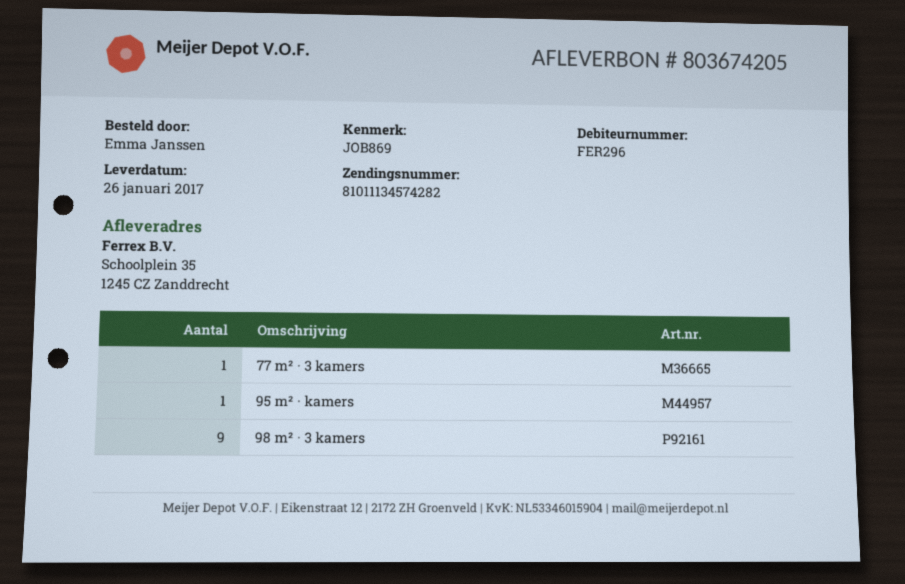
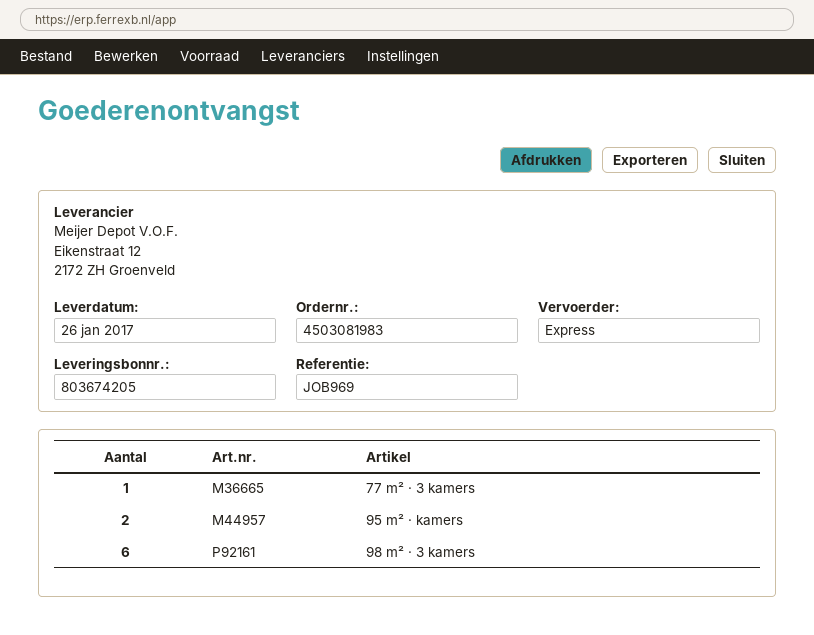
reference: JOB869 -> JOB969
95 m² · kamers: 1 -> 2
98 m² · 3 kamers: 9 -> 6

